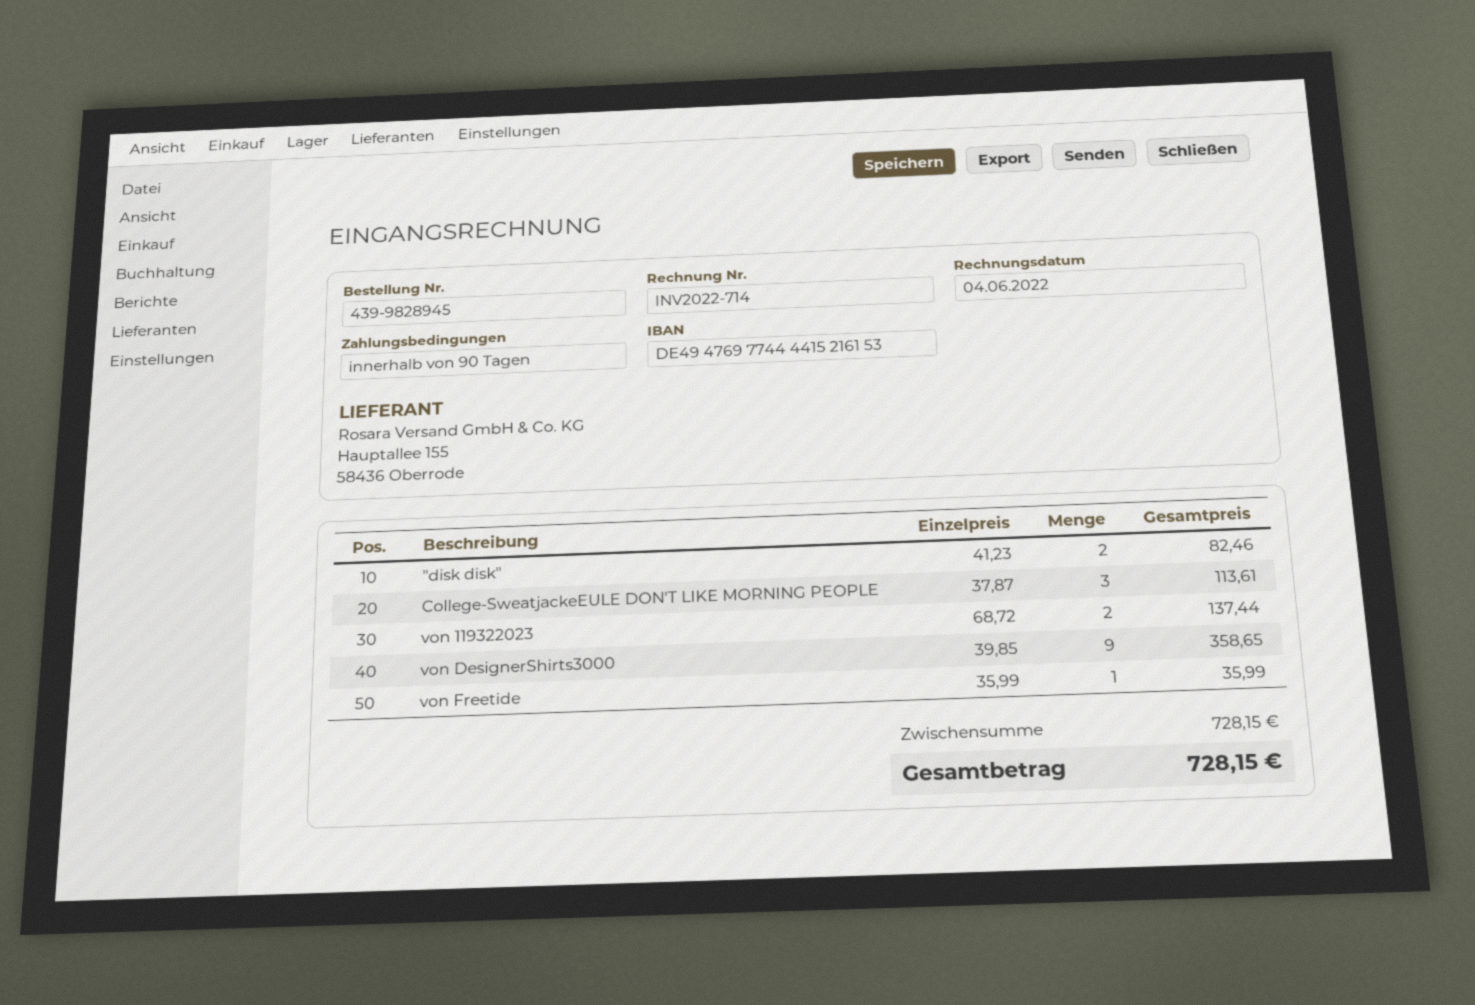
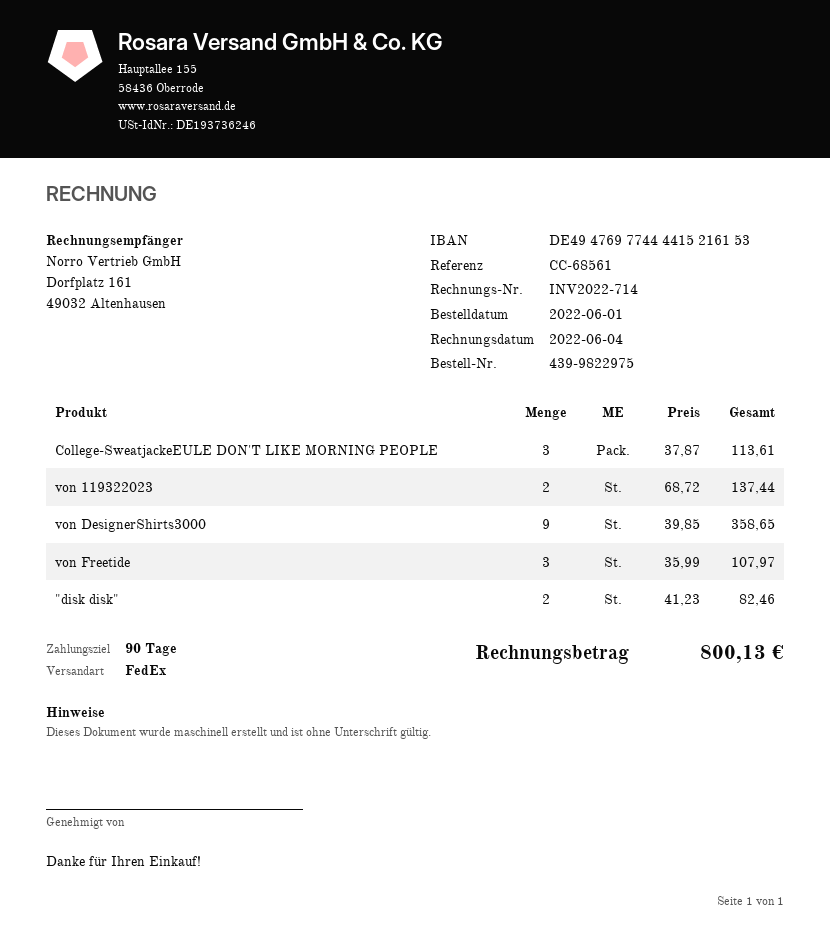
order number: 439-9828945 -> 439-9822975
von Freetide: 1 x 35.99 = 35.99 -> 3 x 35.99 = 107.97
total: 728.15 -> 800.13

